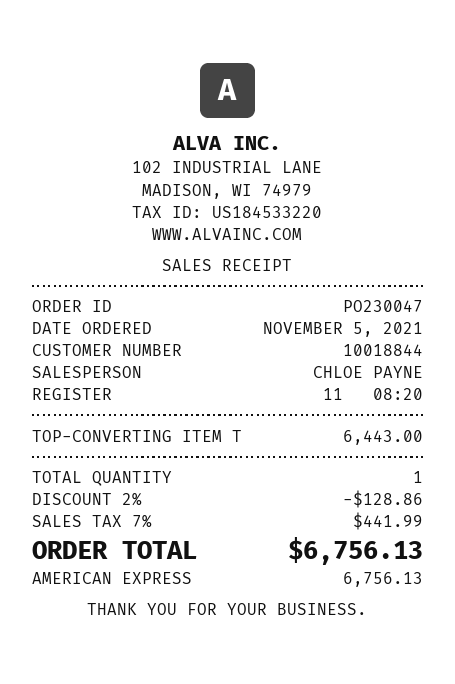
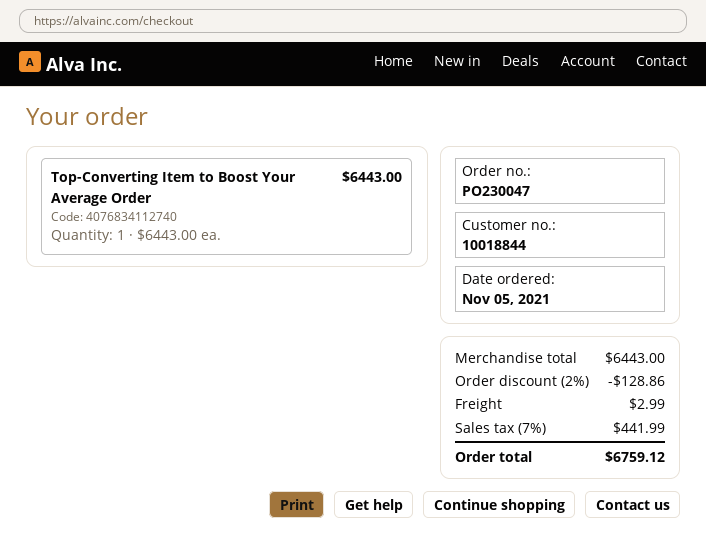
shipping: none -> 2.99
total: 6756.13 -> 6759.12

